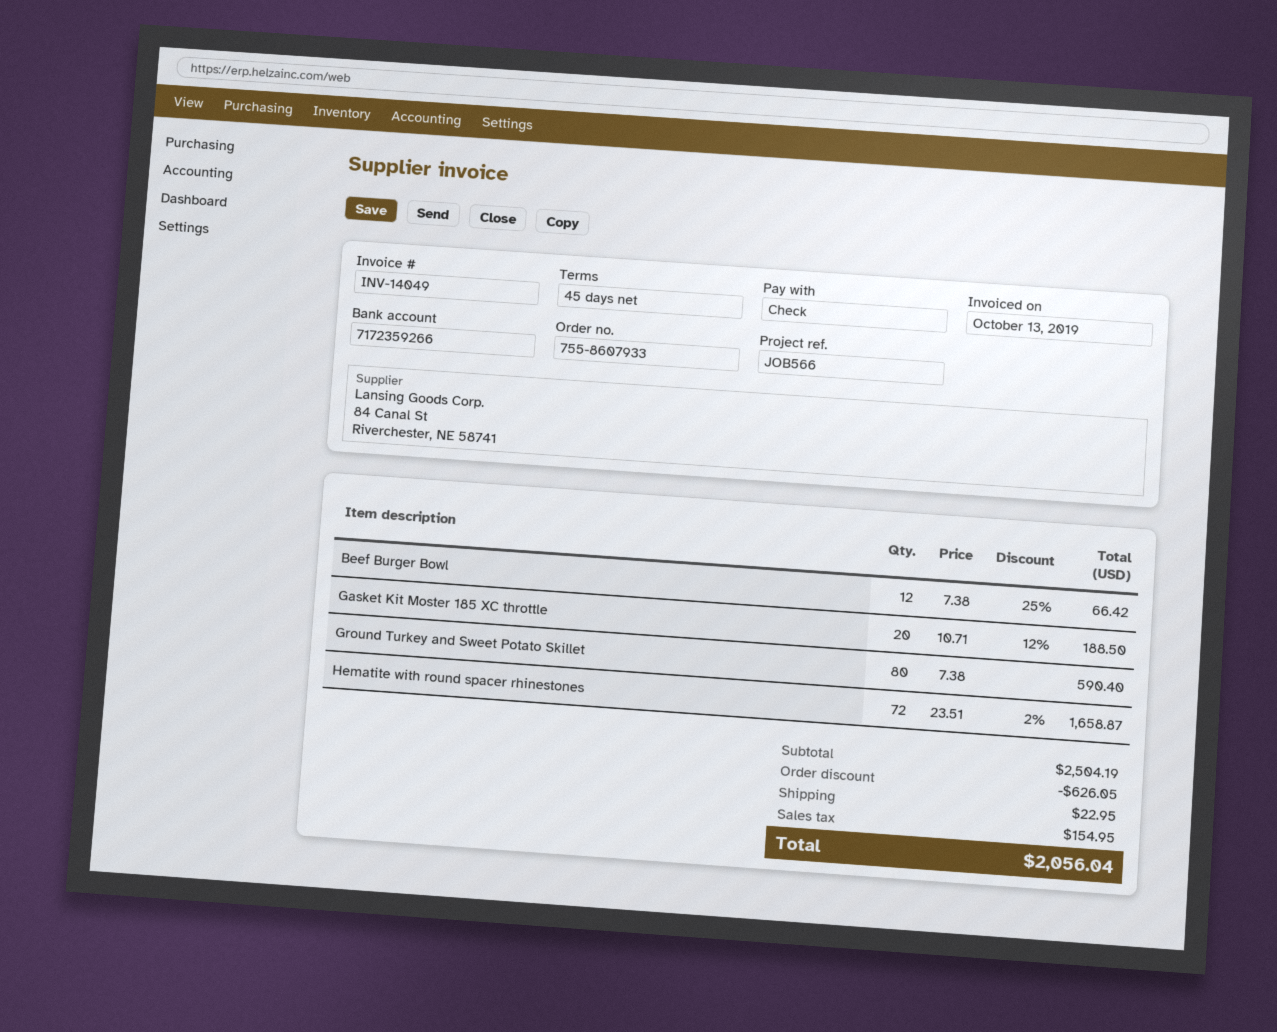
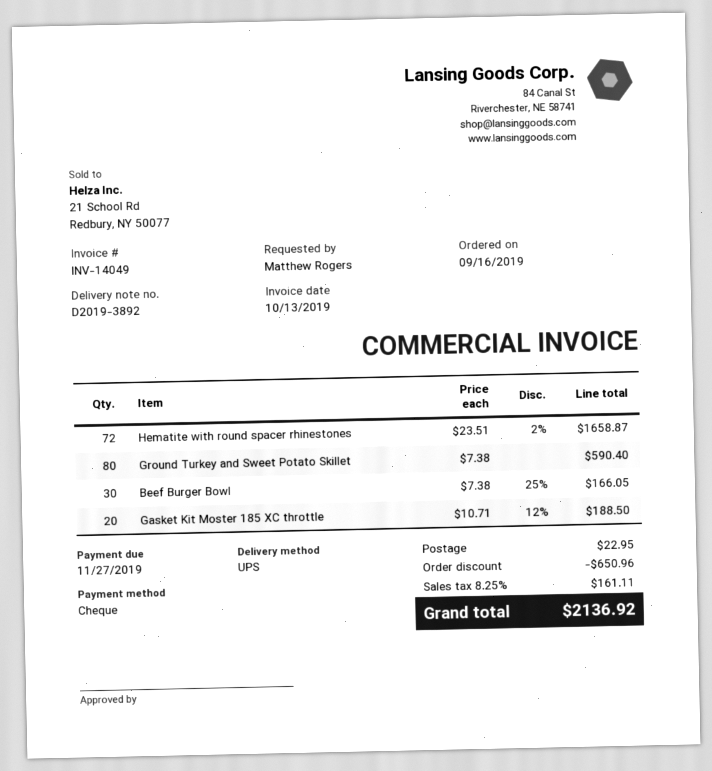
Beef Burger Bowl: 12 x 7.38 - 25% = 66.42 -> 30 x 7.38 - 25% = 166.05
discount: 626.05 -> 650.96
tax: 154.95 -> 161.11
total: 2056.04 -> 2136.92

